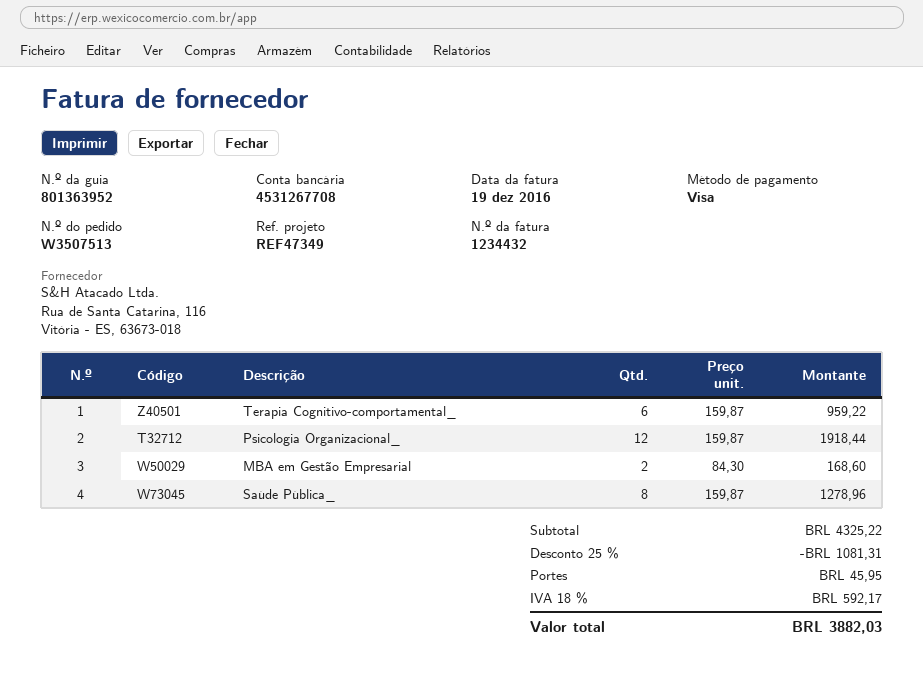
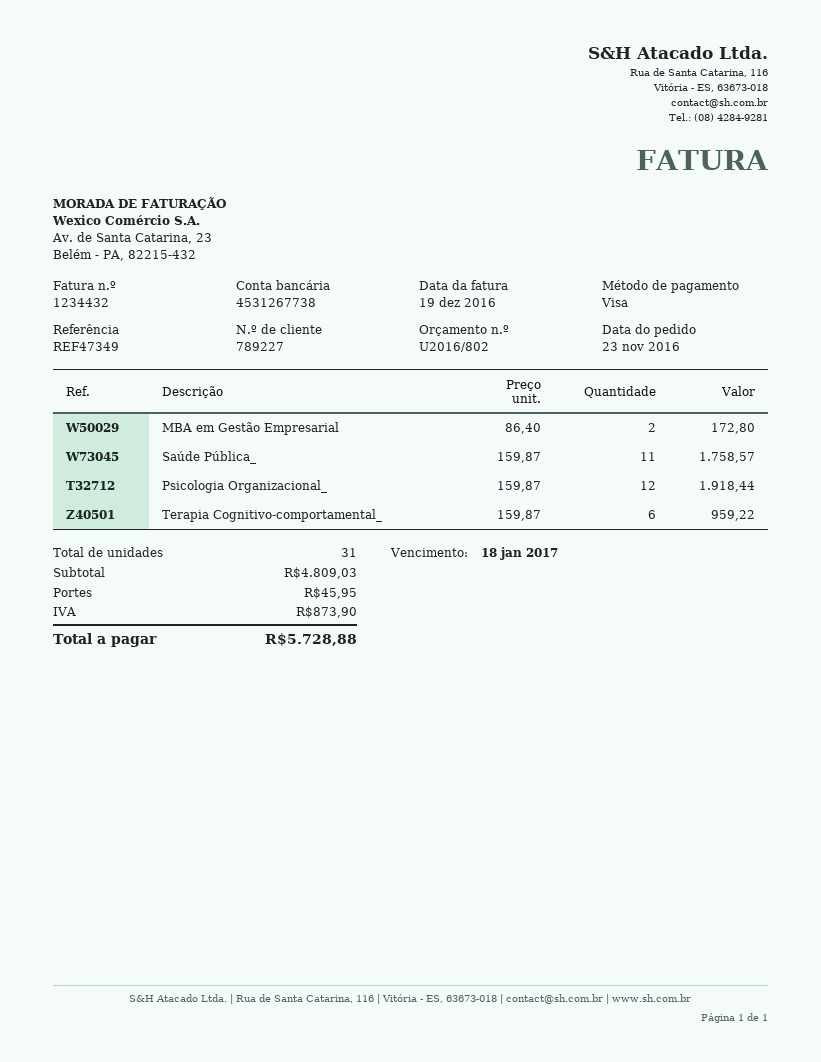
bank account: 4531267708 -> 4531267738
MBA em Gestão Empresarial: 2 x 84.30 = 168.60 -> 2 x 86.40 = 172.80
Saúde Pública_: 8 x 159.87 = 1278.96 -> 11 x 159.87 = 1758.57
subtotal: 4325.22 -> 4809.03
discount: 25% = 1081.31 -> none
tax: 592.17 -> 873.90
total: 3882.03 -> 5728.88

